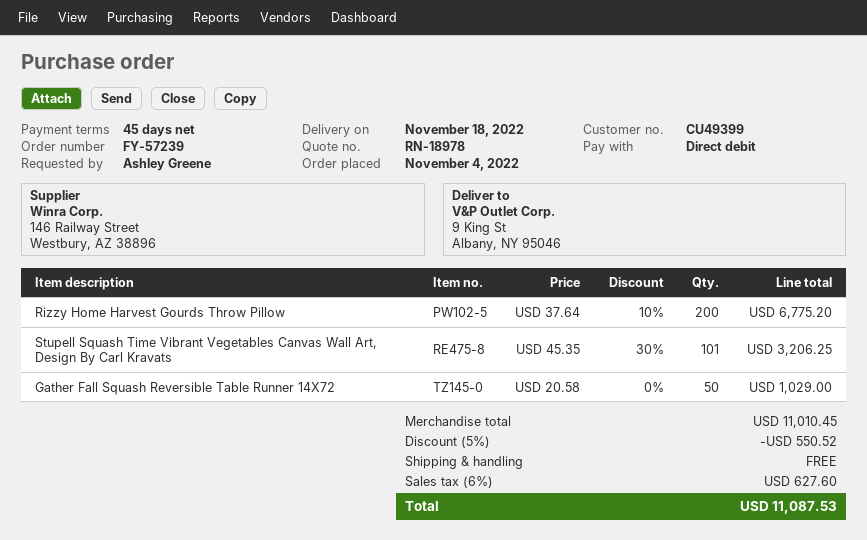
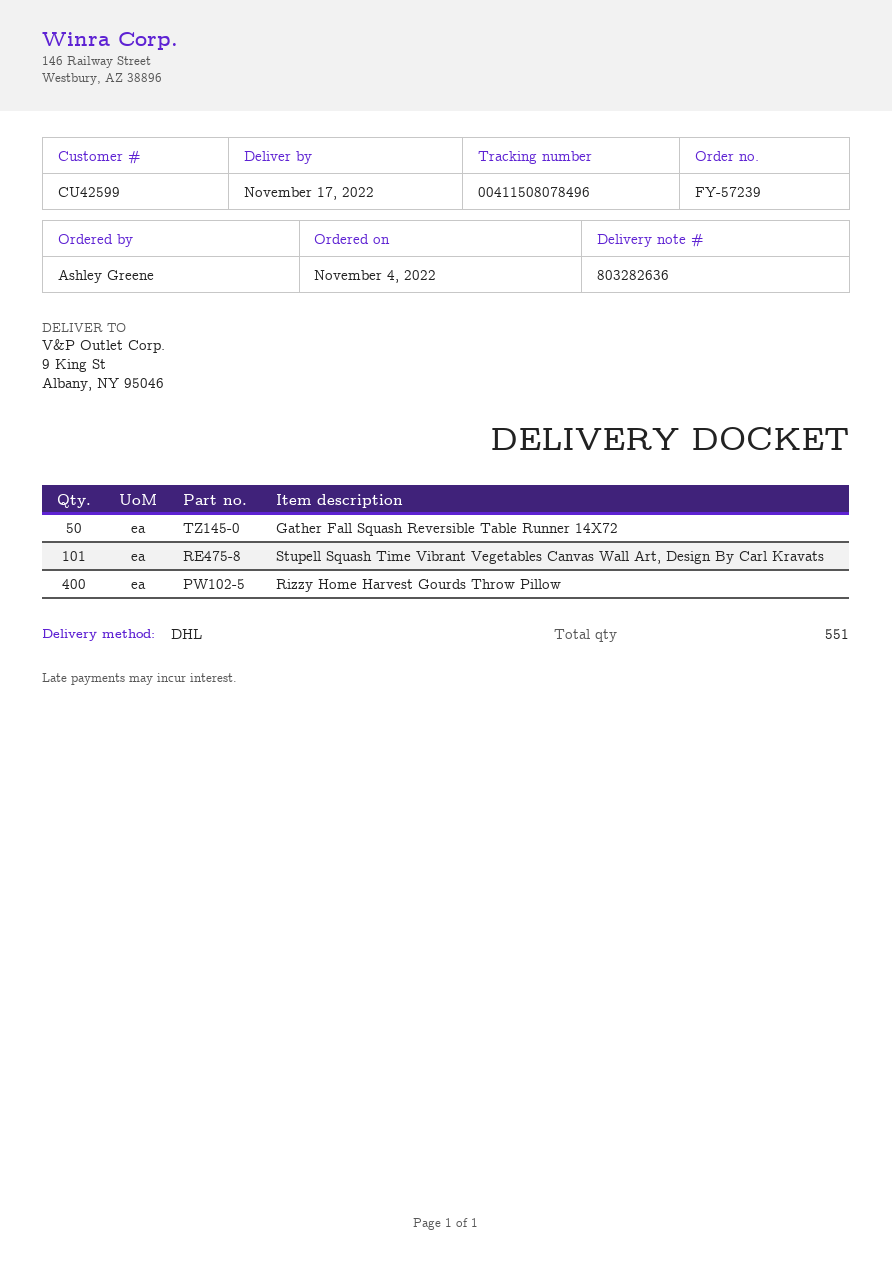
delivery date: 2022-11-18 -> 2022-11-17
customer number: CU49399 -> CU42599
Rizzy Home Harvest Gourds Throw Pillow: 200 -> 400

